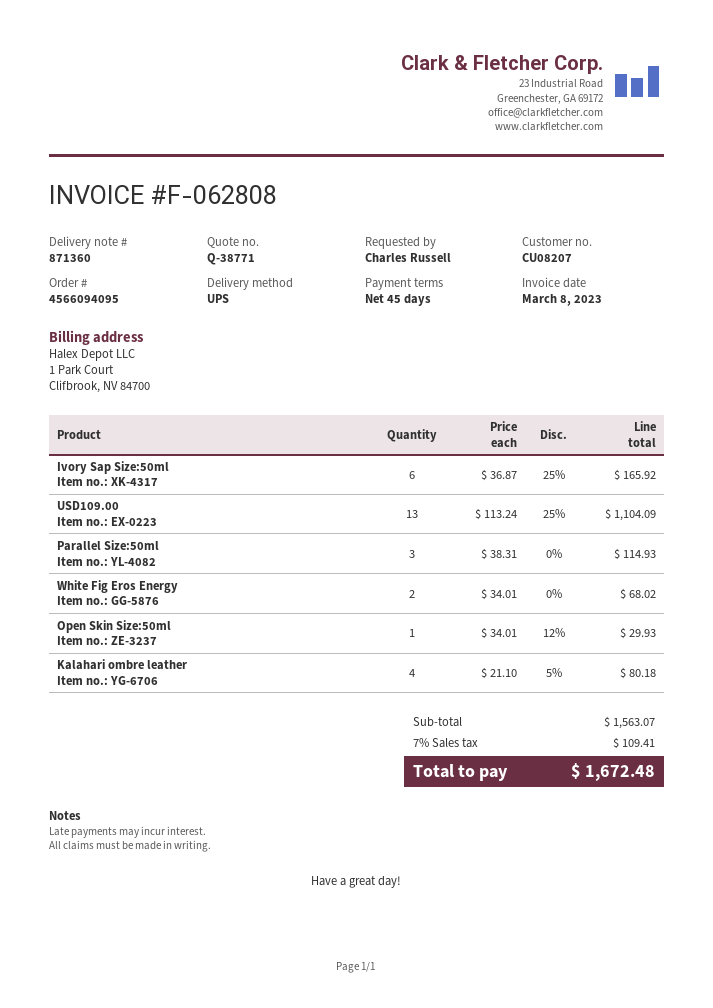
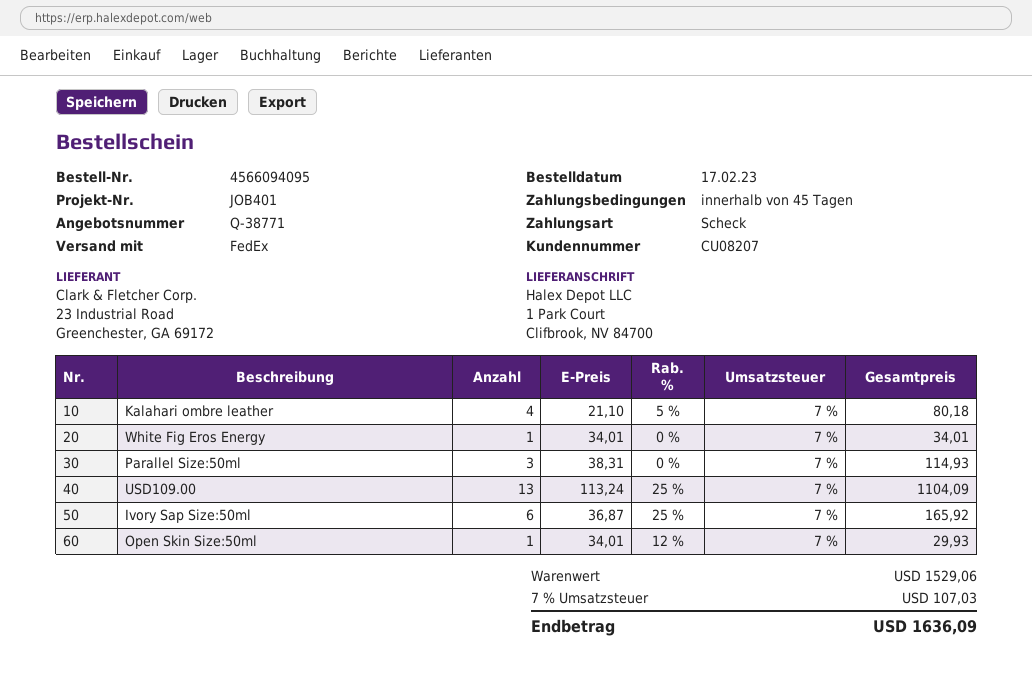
shipping method: UPS -> FedEx
White Fig Eros Energy: 2 x 34.01 = 68.02 -> 1 x 34.01 = 34.01
subtotal: 1563.07 -> 1529.06
tax: 7% = 109.41 -> 7% = 107.03
total: 1672.48 -> 1636.09

